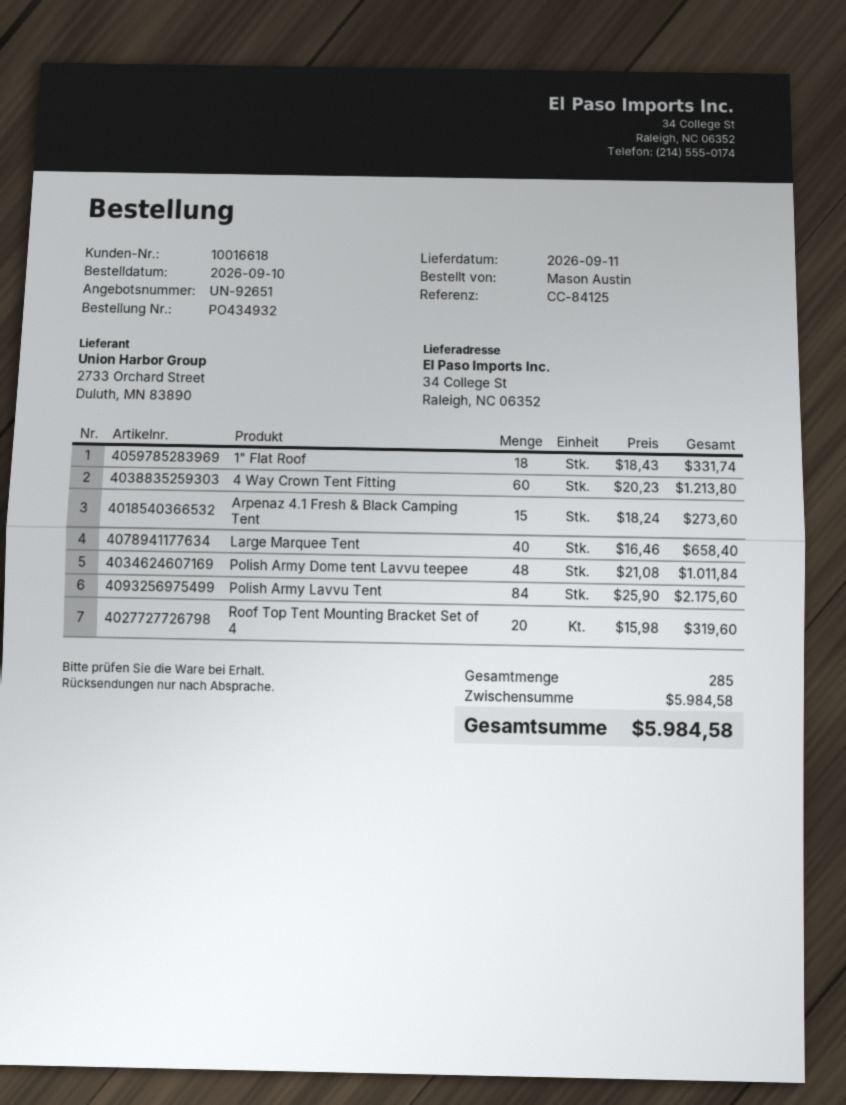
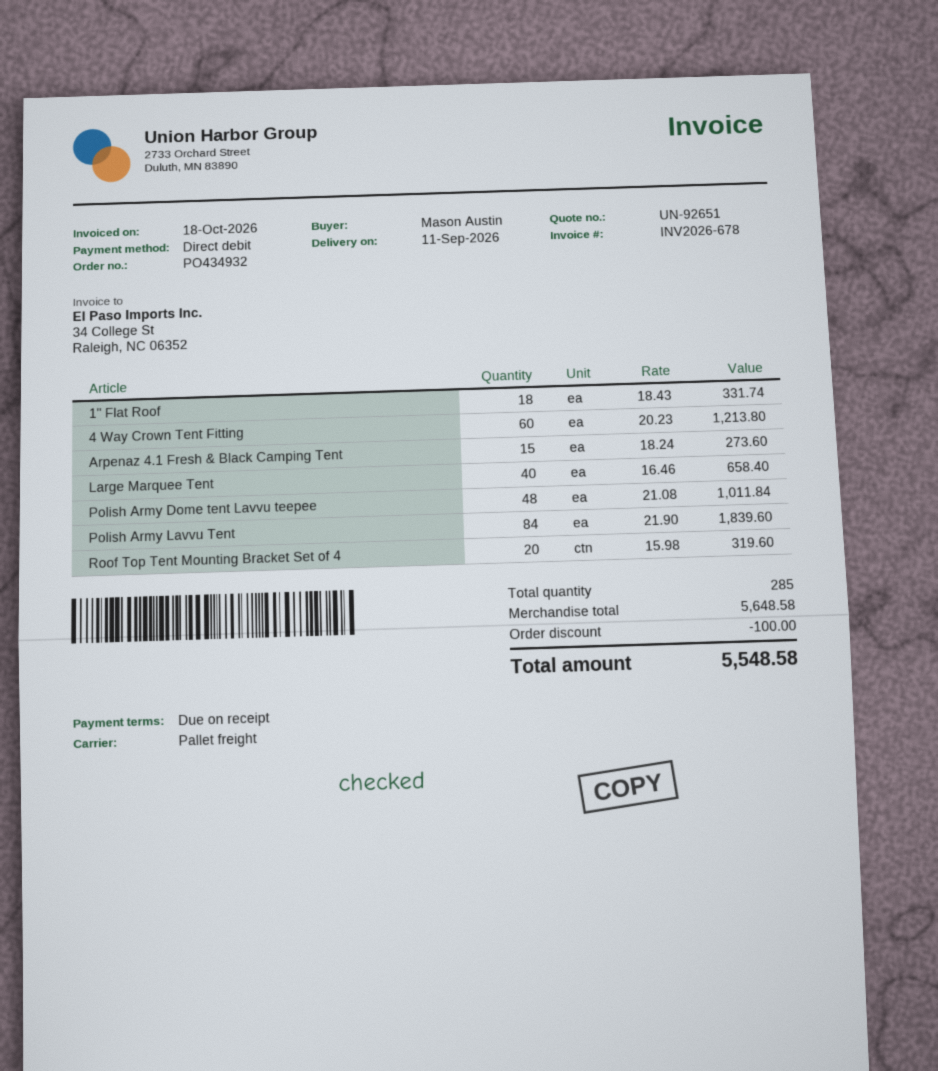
Polish Army Lavvu Tent: 84 x 25.90 = 2175.60 -> 84 x 21.90 = 1839.60
subtotal: 5984.58 -> 5648.58
discount: none -> 100.00
total: 5984.58 -> 5548.58

